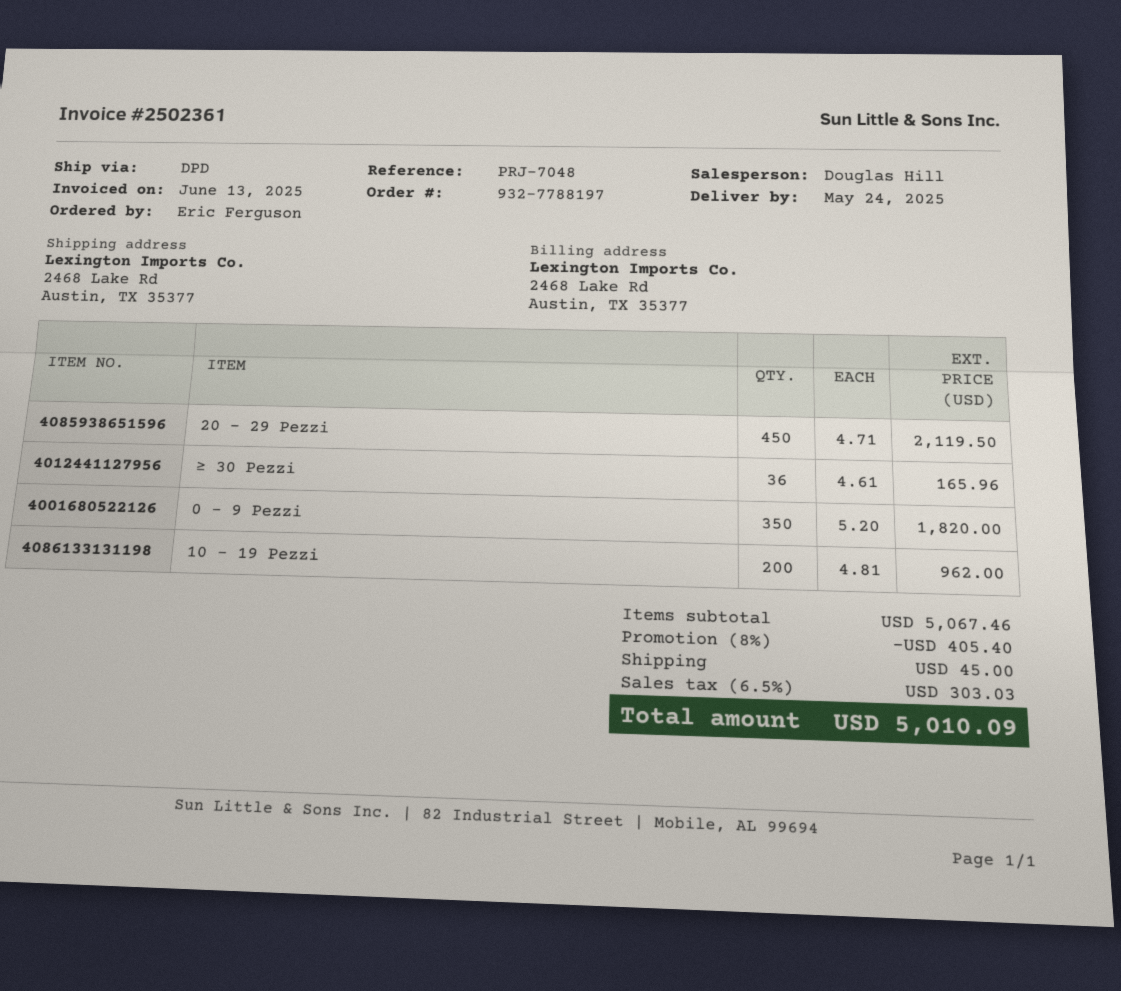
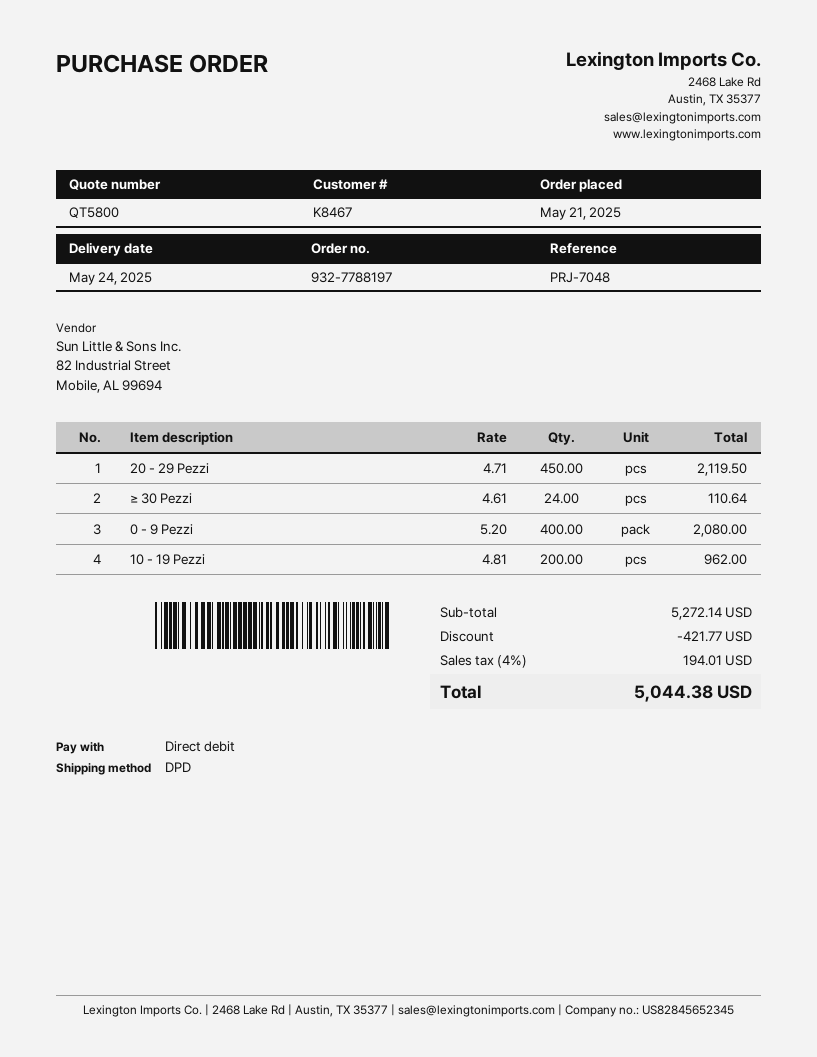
≥ 30 Pezzi: 36 x 4.61 = 165.96 -> 24 x 4.61 = 110.64
0 - 9 Pezzi: 350 x 5.20 = 1820.00 -> 400 x 5.20 = 2080.00
subtotal: 5067.46 -> 5272.14
discount: 405.40 -> 421.77
shipping: 45.00 -> none
tax: 6.5% = 303.03 -> 4% = 194.01
total: 5010.09 -> 5044.38

